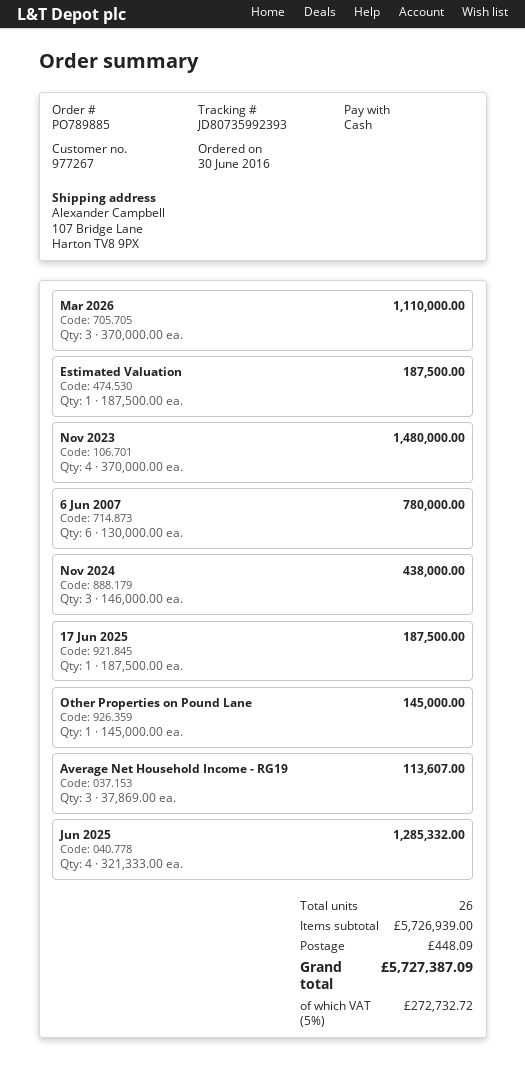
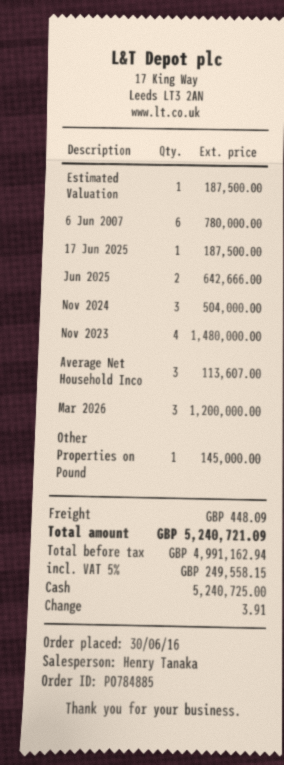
order number: PO789885 -> PO784885
Mar 2026: 3 for 1110000.00 -> 3 for 1200000.00
Nov 2024: 3 for 438000.00 -> 3 for 504000.00
Jun 2025: 4 for 1285332.00 -> 2 for 642666.00
tax: 5% = 272732.72 -> 5% = 249558.15
total: 5727387.09 -> 5240721.09

